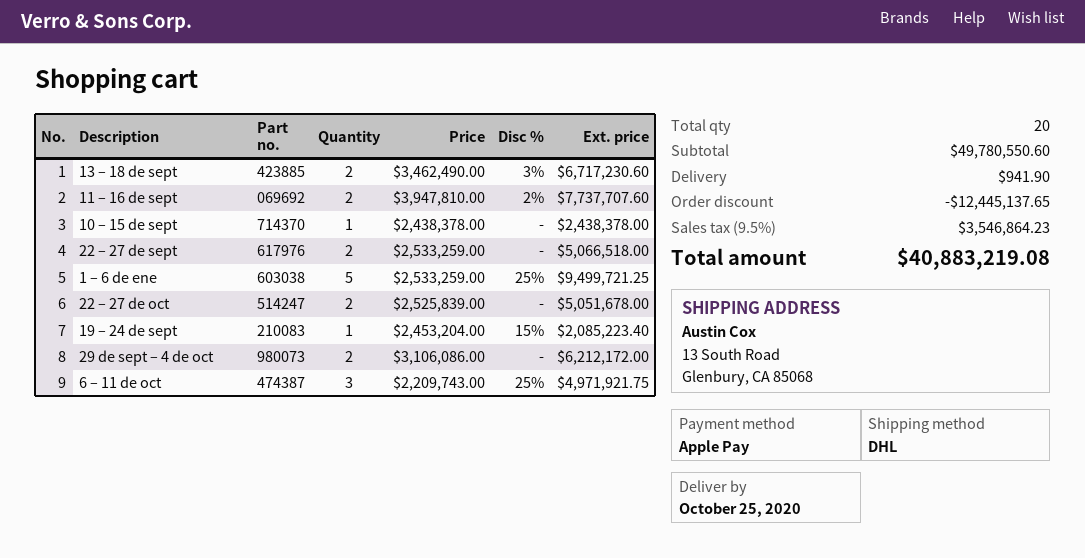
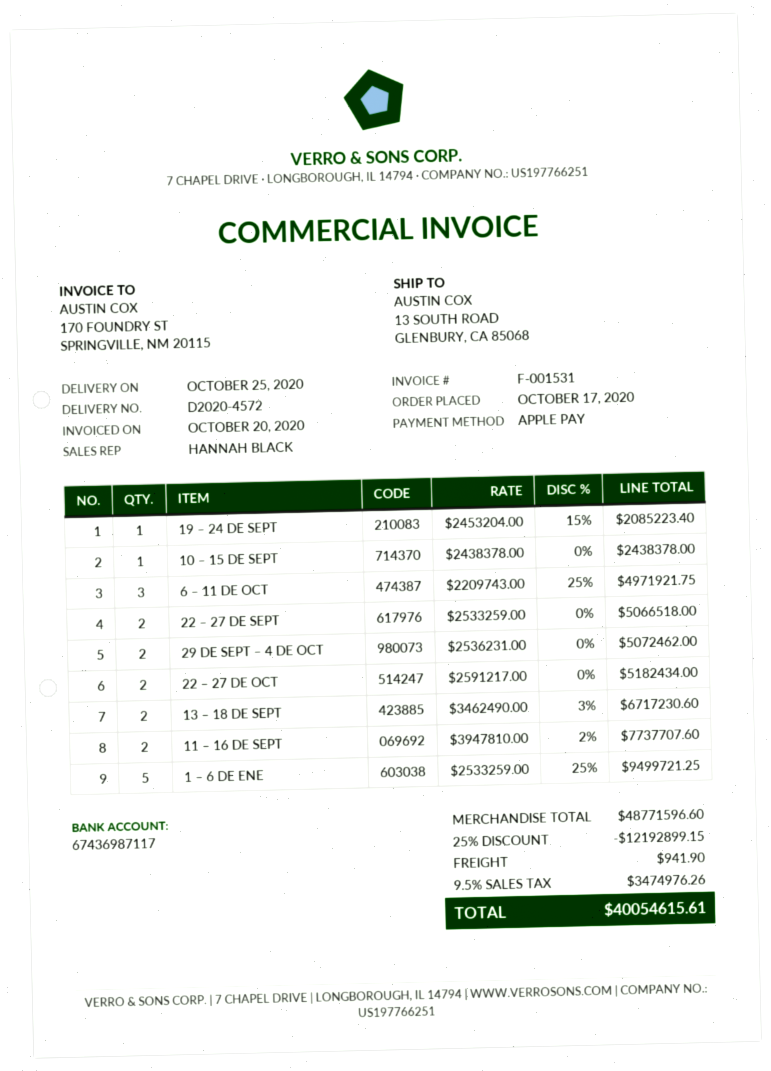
22 – 27 de oct: 2 x 2525839.00 = 5051678.00 -> 2 x 2591217.00 = 5182434.00
29 de sept – 4 de oct: 2 x 3106086.00 = 6212172.00 -> 2 x 2536231.00 = 5072462.00
subtotal: 49780550.60 -> 48771596.60
discount: 12445137.65 -> 12192899.15
tax: 9.5% = 3546864.23 -> 9.5% = 3474976.26
total: 40883219.08 -> 40054615.61

